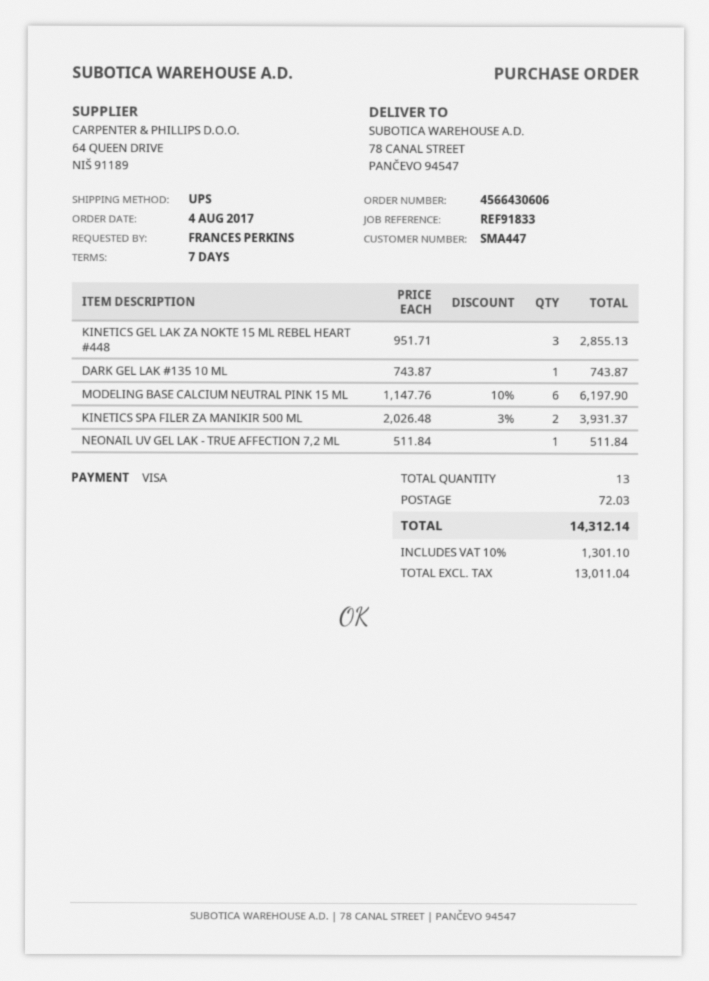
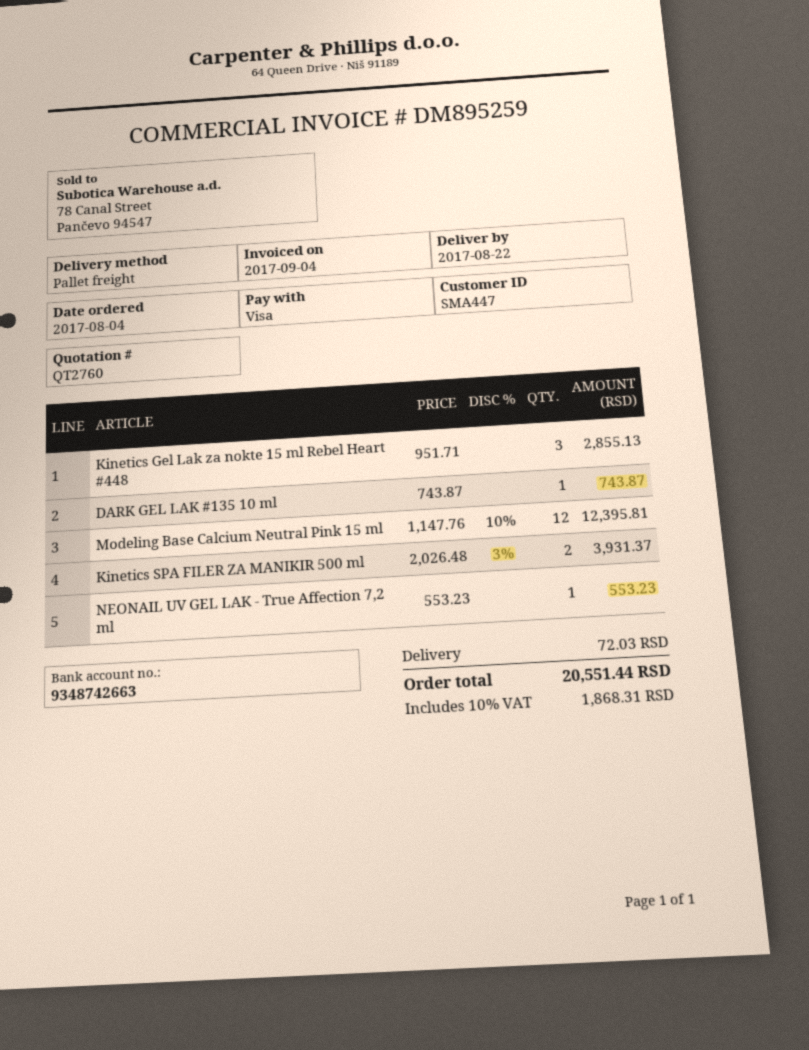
shipping method: UPS -> pallet freight
MODELING BASE CALCIUM NEUTRAL PINK 15 ML: 6 x 1147.76 - 10% = 6197.90 -> 12 x 1147.76 - 10% = 12395.81
NEONAIL UV GEL LAK - TRUE AFFECTION 7,2 ML: 1 x 511.84 = 511.84 -> 1 x 553.23 = 553.23
tax: 10% = 1301.10 -> 10% = 1868.31
total: 14312.14 -> 20551.44

